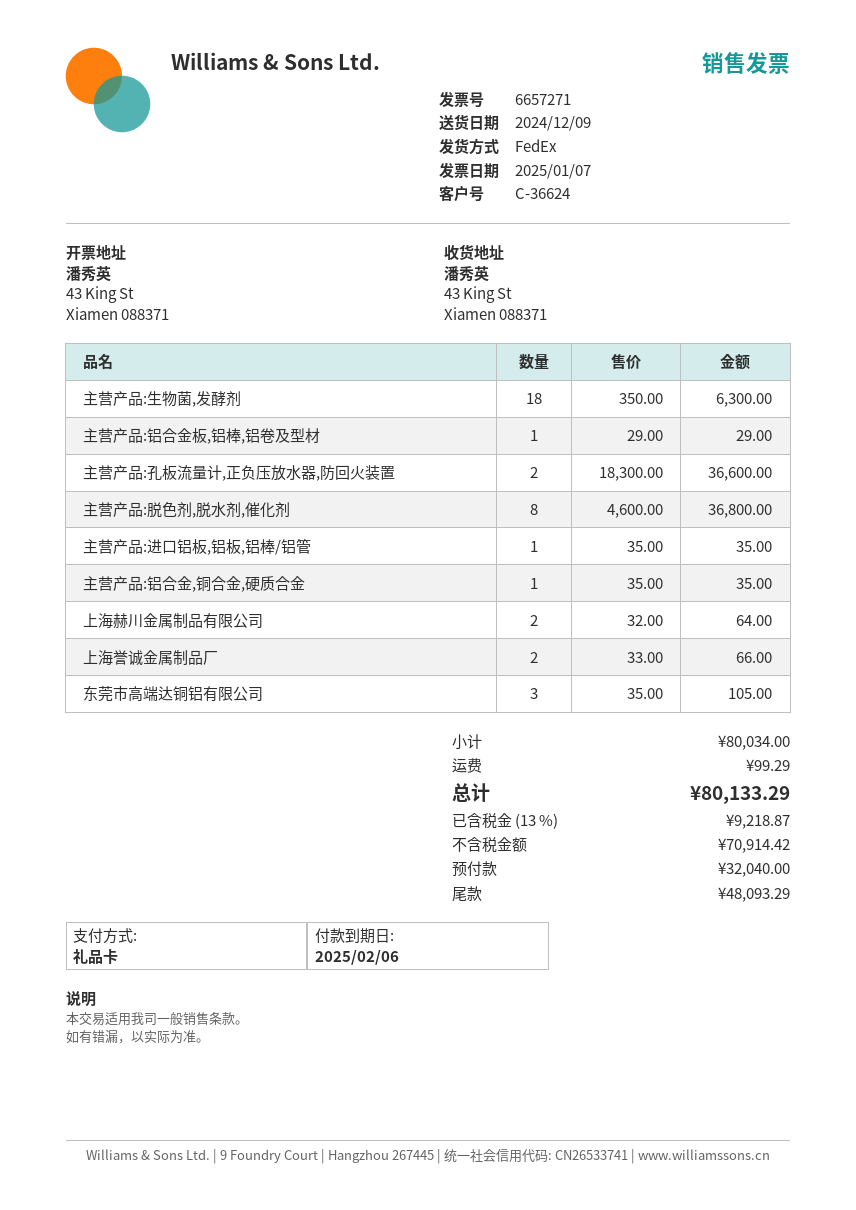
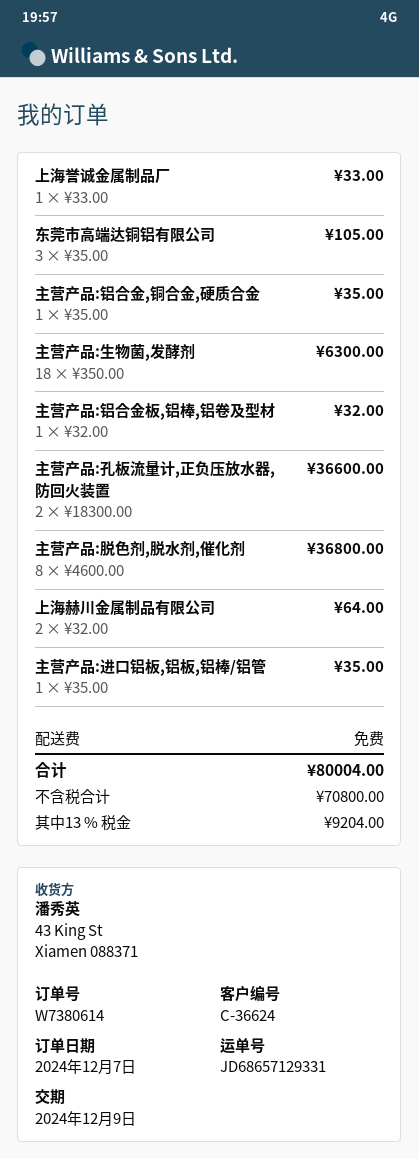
主营产品:铝合金板,铝棒,铝卷及型材: 1 x 29.00 = 29.00 -> 1 x 32.00 = 32.00
上海誉诚金属制品厂: 2 x 33.00 = 66.00 -> 1 x 33.00 = 33.00
shipping: 99.29 -> 0.00
net: 70914.42 -> 70800.00
tax: 13% = 9218.87 -> 13% = 9204.00
total: 80133.29 -> 80004.00

